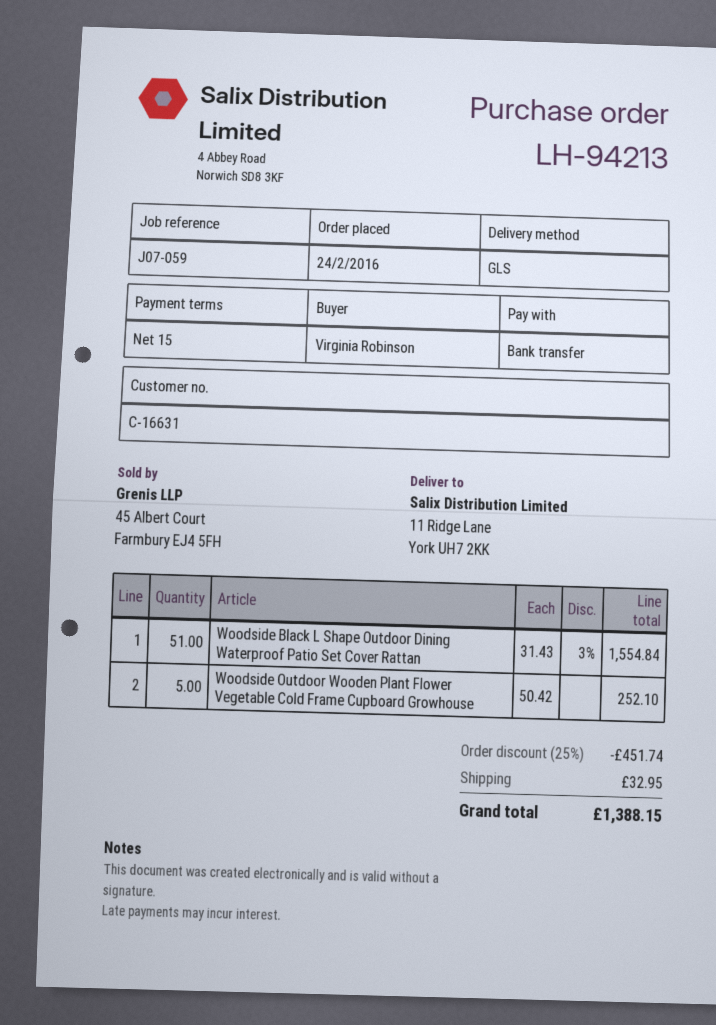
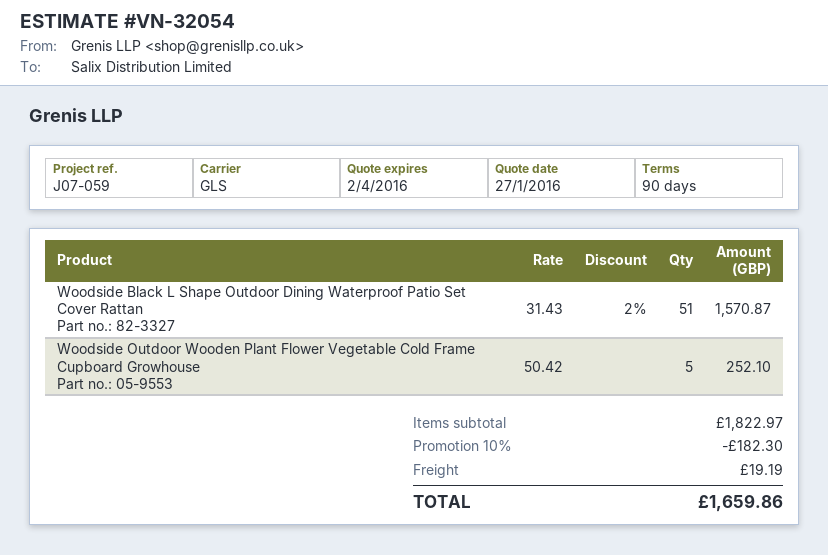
payment terms: 15 days -> 90 days
Woodside Black L Shape Outdoor Dining Waterproof Patio Set Cover Rattan: 51 x 31.43 - 3% = 1554.84 -> 51 x 31.43 - 2% = 1570.87
discount: 25% = 451.74 -> 10% = 182.30
shipping: 32.95 -> 19.19
total: 1388.15 -> 1659.86

